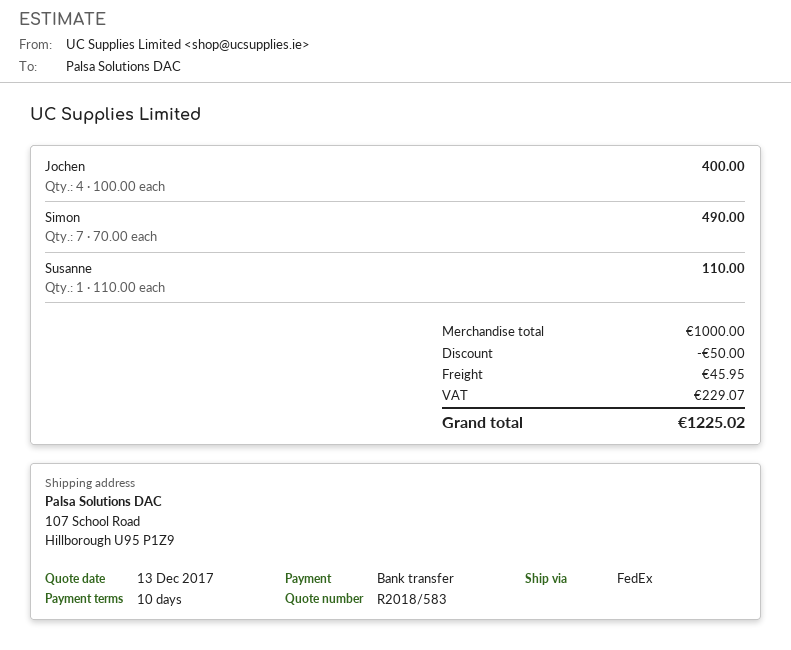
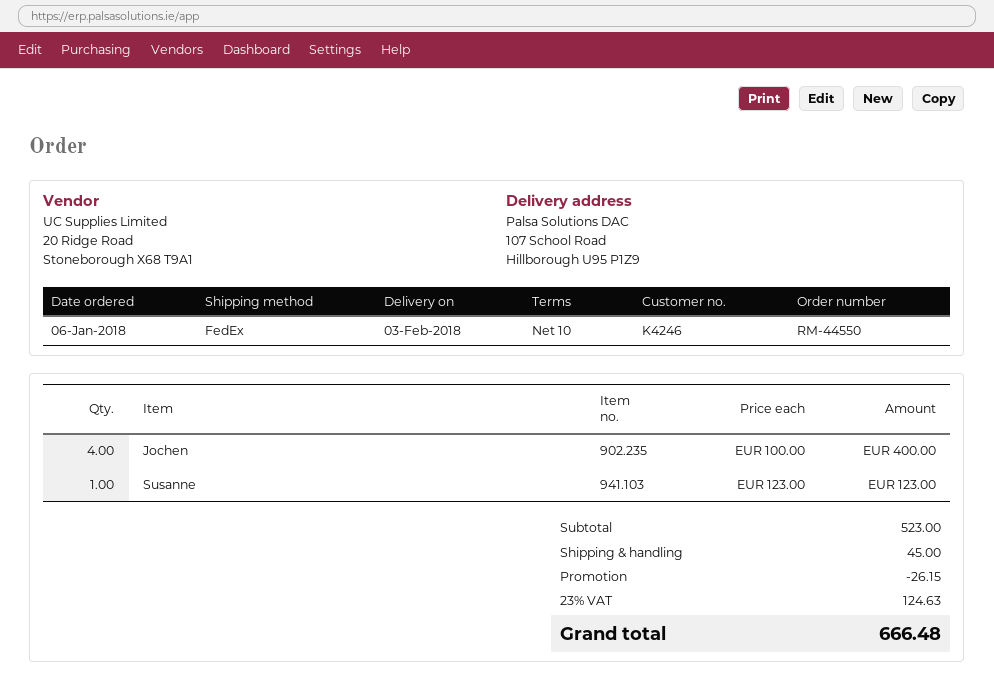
Simon: 7 x 70.00 = 490.00 -> none
Susanne: 1 x 110.00 = 110.00 -> 1 x 123.00 = 123.00
subtotal: 1000.00 -> 523.00
discount: 50.00 -> 26.15
shipping: 45.95 -> 45.00
tax: 229.07 -> 124.63
total: 1225.02 -> 666.48

